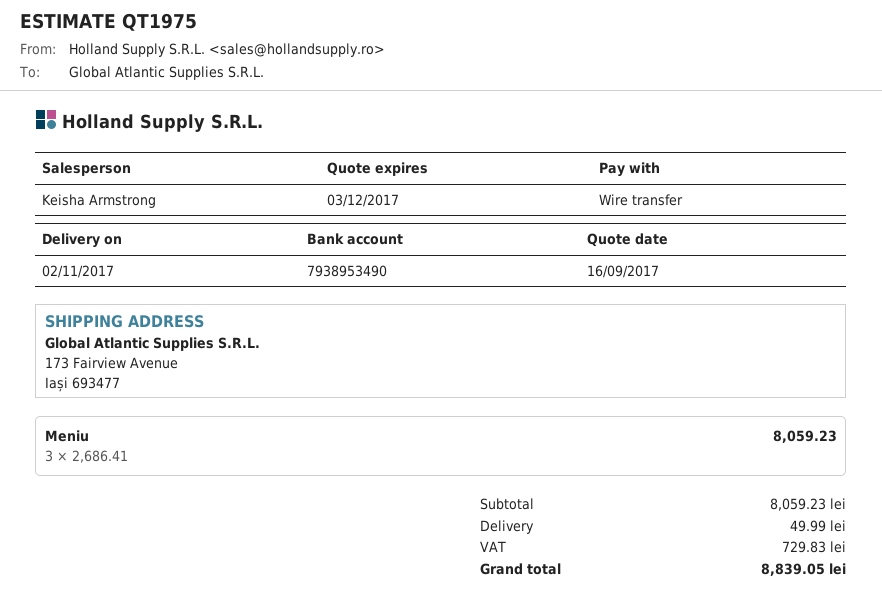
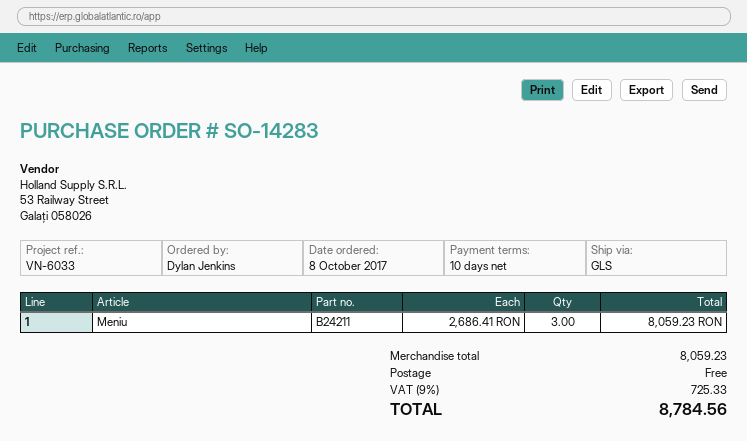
shipping: 49.99 -> 0.00
tax: 729.83 -> 725.33
total: 8839.05 -> 8784.56

